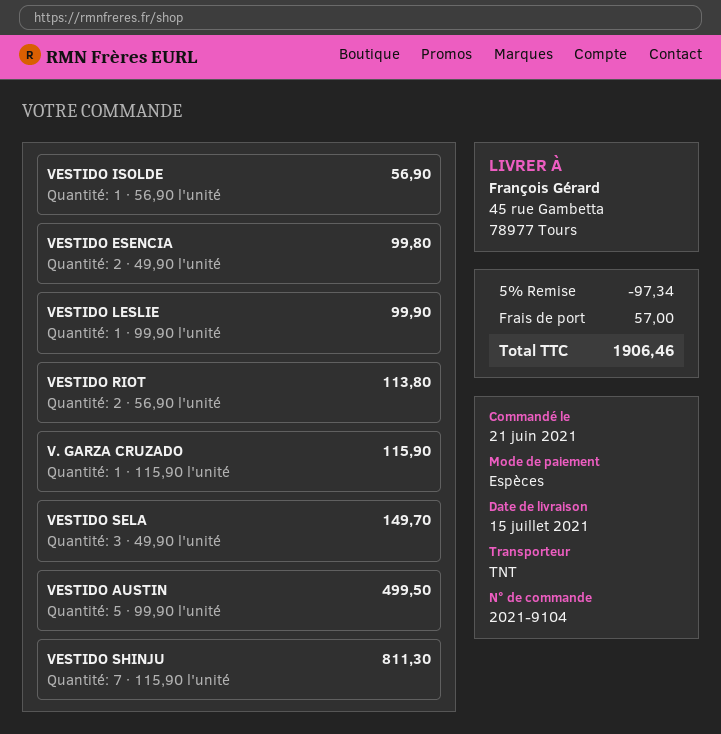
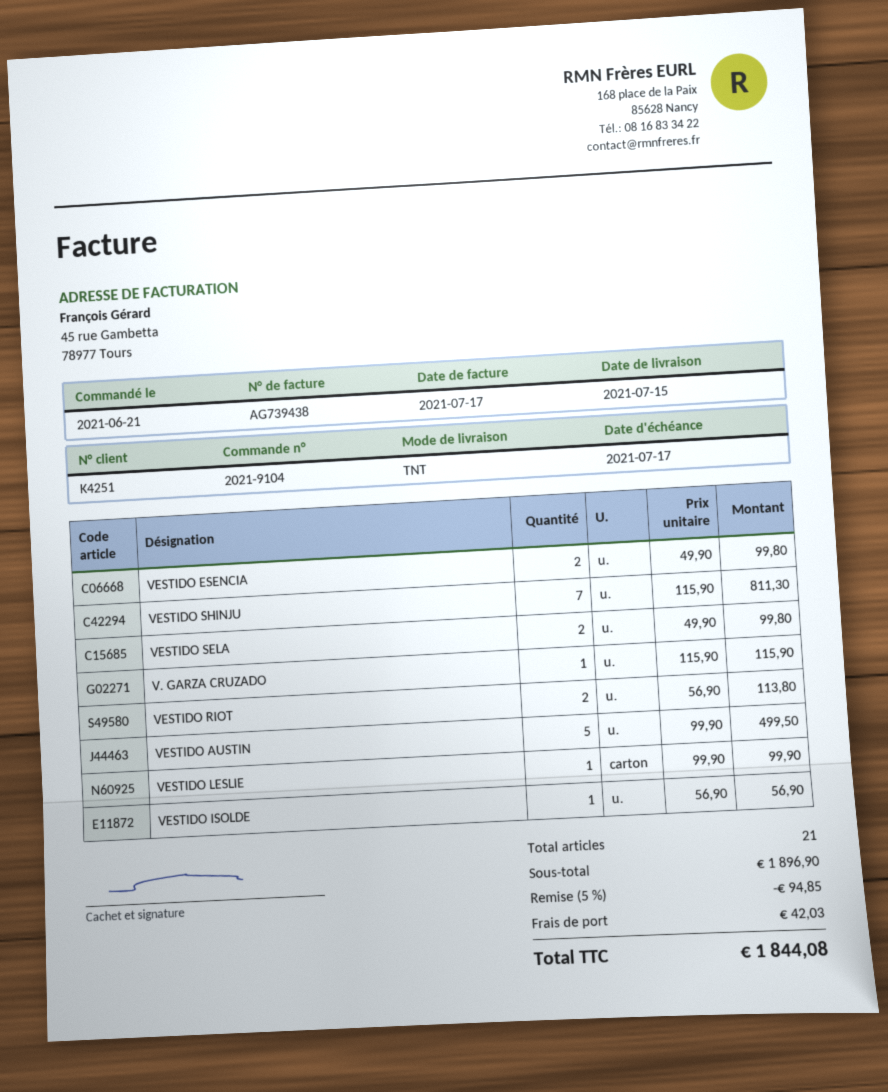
VESTIDO SELA: 3 x 49.90 = 149.70 -> 2 x 49.90 = 99.80
discount: 5% = 97.34 -> 5% = 94.85
shipping: 57.00 -> 42.03
total: 1906.46 -> 1844.08

